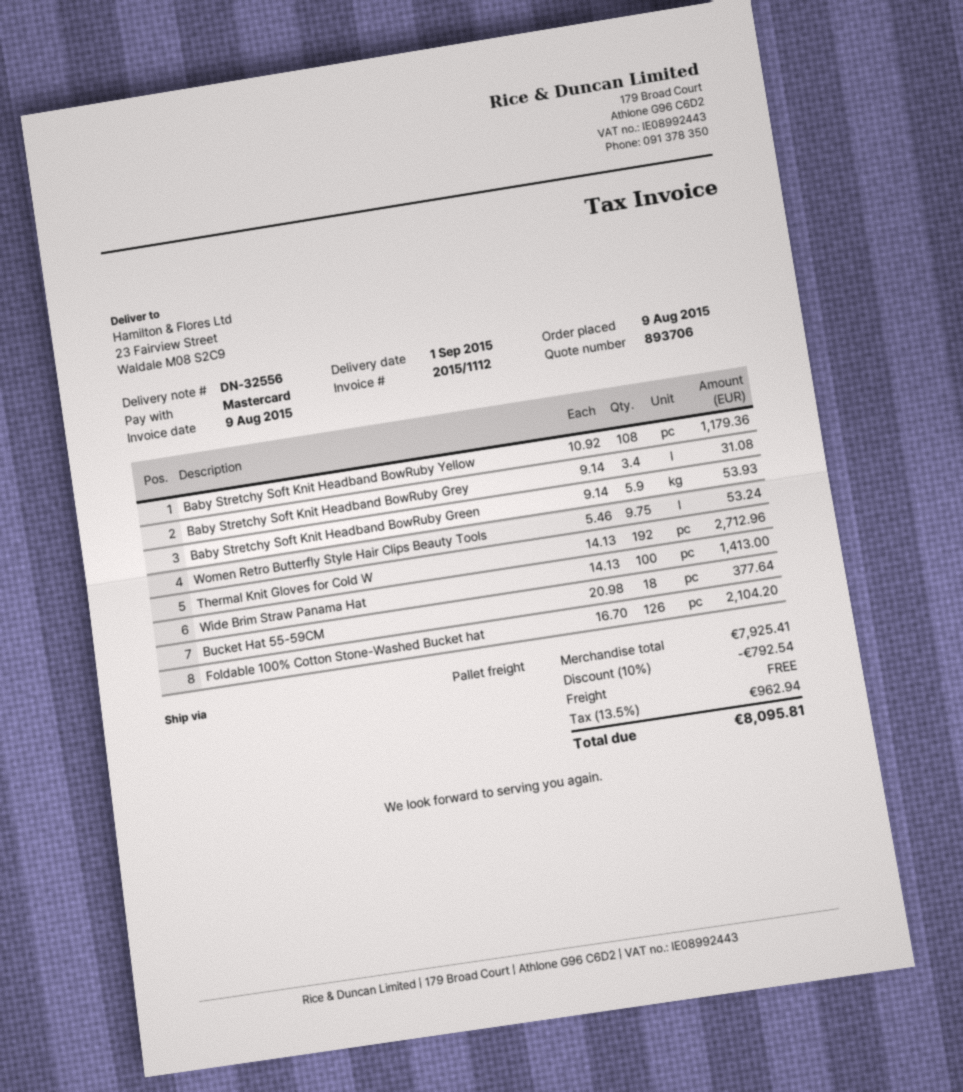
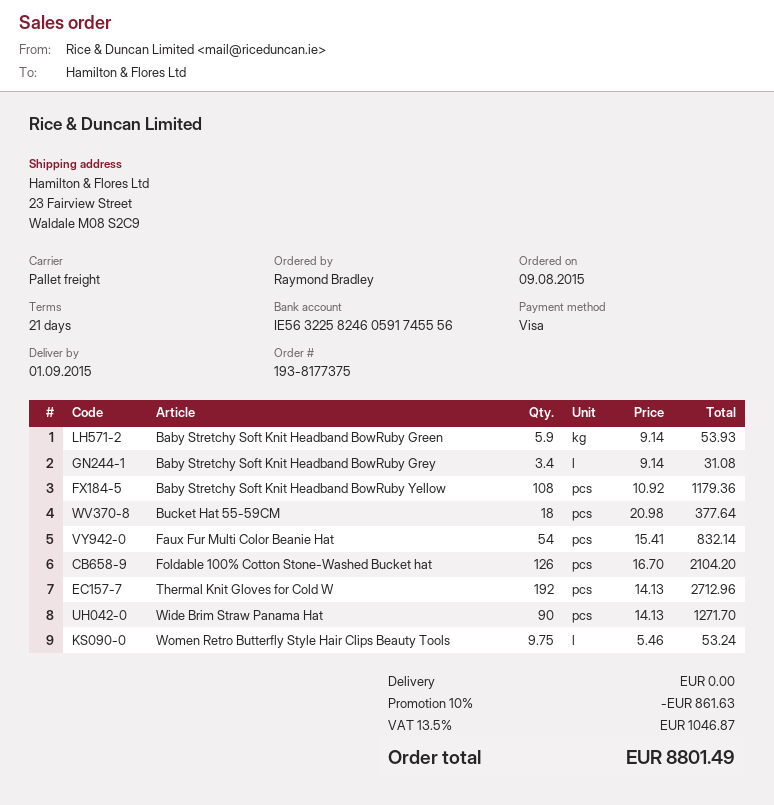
payment method: Mastercard -> Visa
Wide Brim Straw Panama Hat: 100 x 14.13 = 1413.00 -> 90 x 14.13 = 1271.70
Faux Fur Multi Color Beanie Hat: none -> 54 x 15.41 = 832.14
discount: 10% = 792.54 -> 10% = 861.63
tax: 13.5% = 962.94 -> 13.5% = 1046.87
total: 8095.81 -> 8801.49

